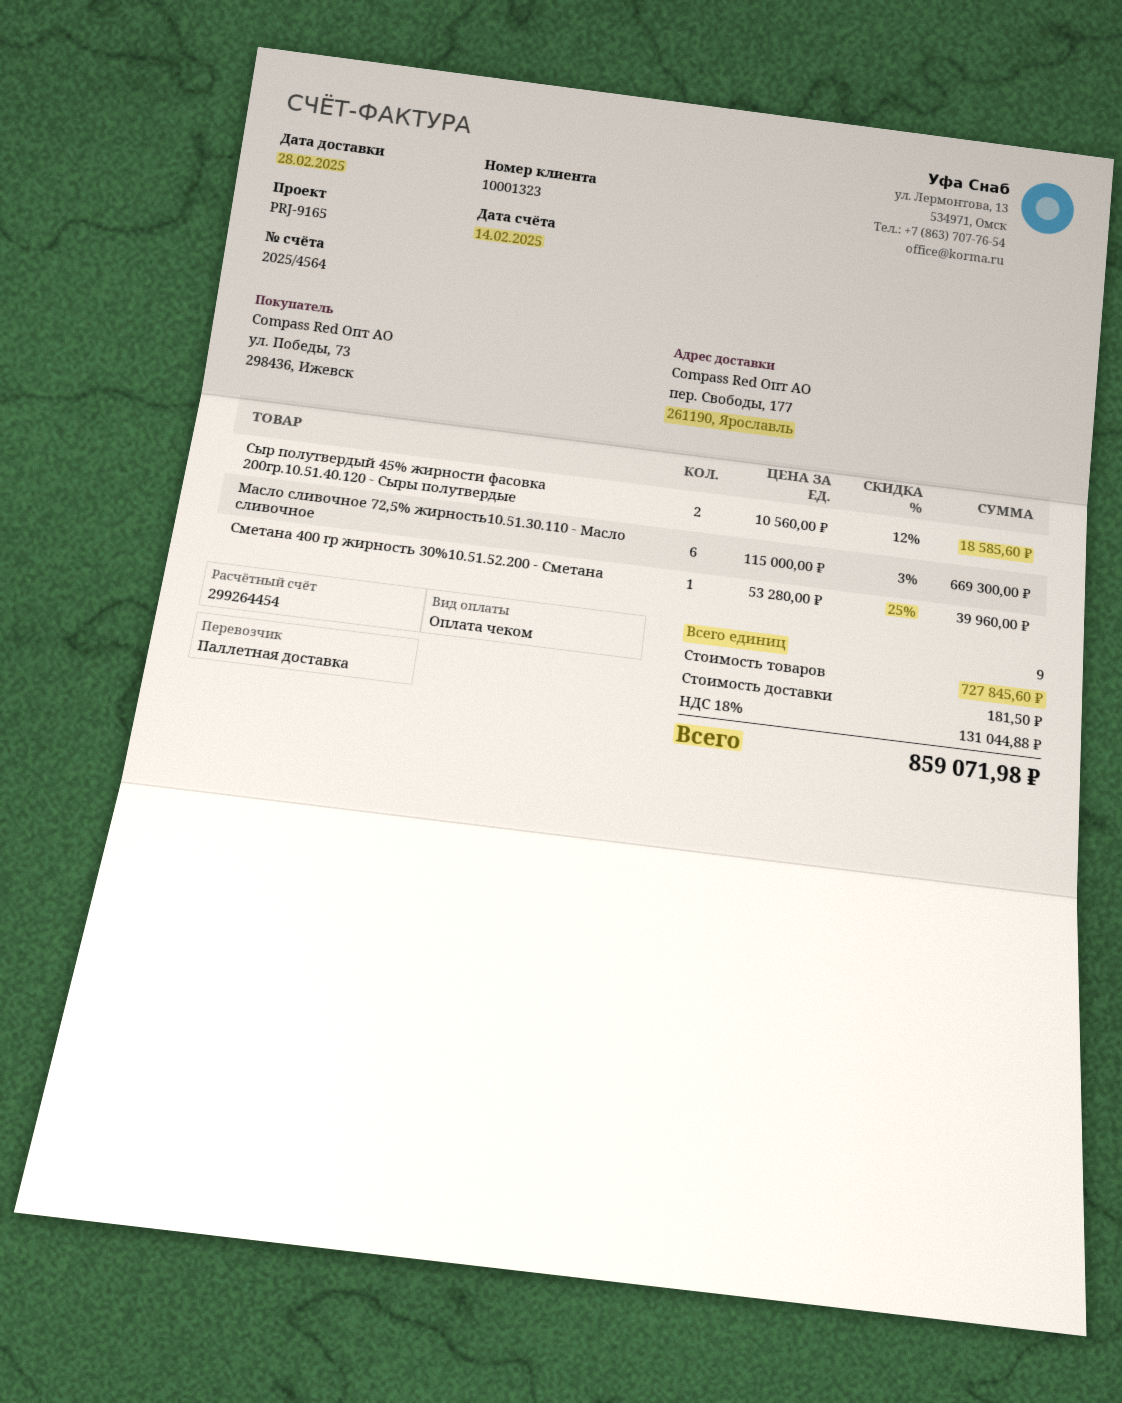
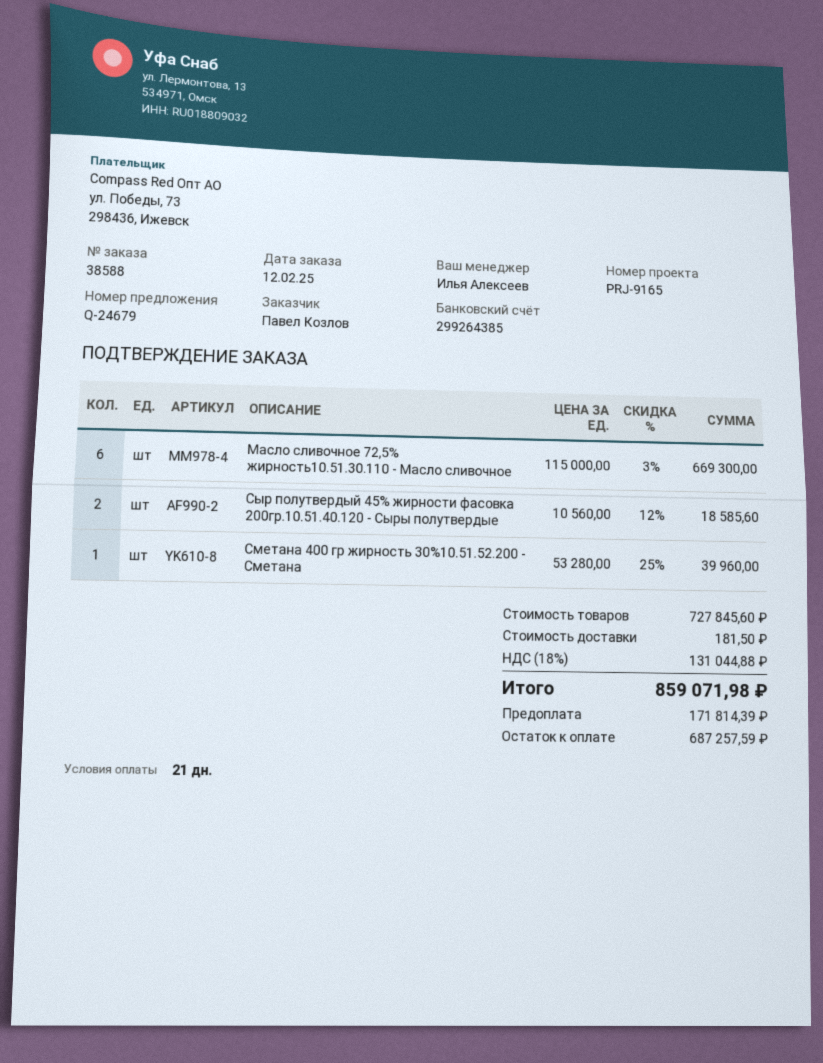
bank account: 299264454 -> 299264385

